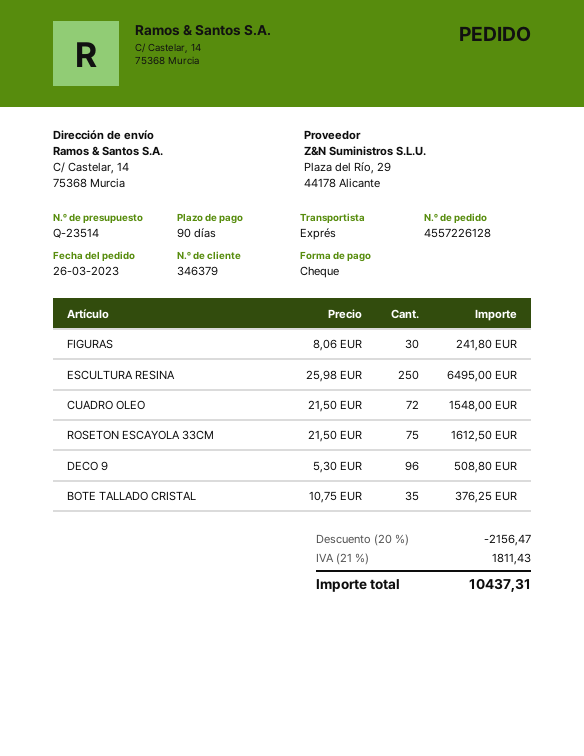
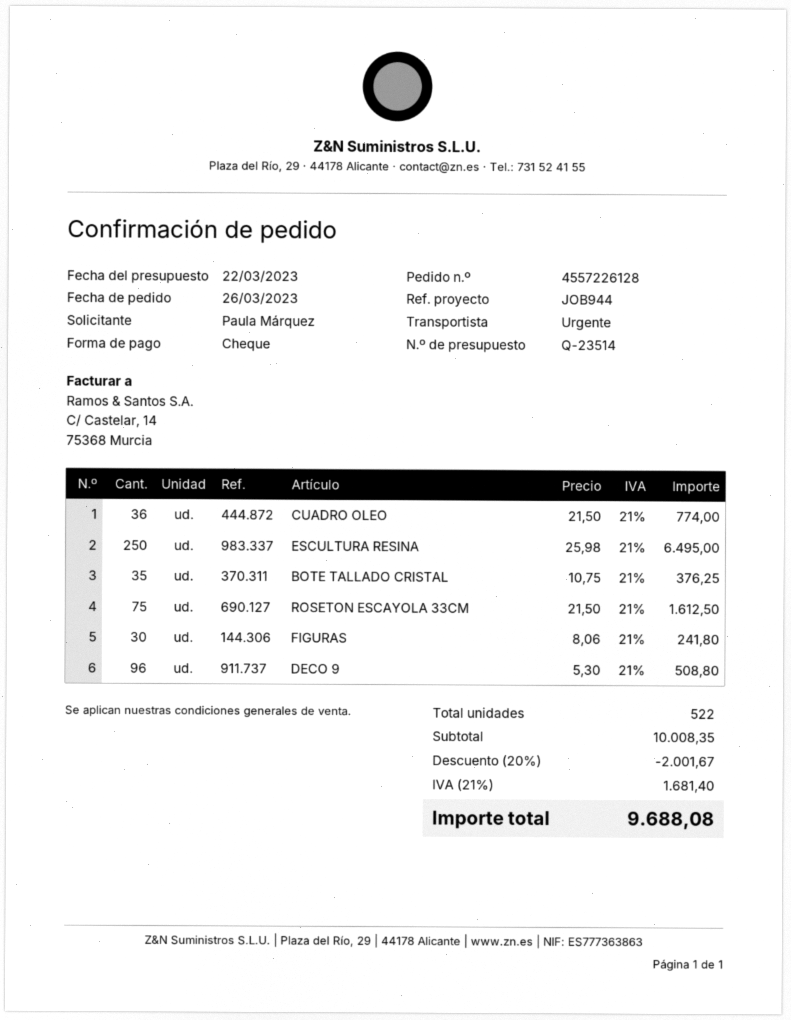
CUADRO OLEO: 72 x 21.50 = 1548.00 -> 36 x 21.50 = 774.00
discount: 20% = 2156.47 -> 20% = 2001.67
tax: 21% = 1811.43 -> 21% = 1681.40
total: 10437.31 -> 9688.08

